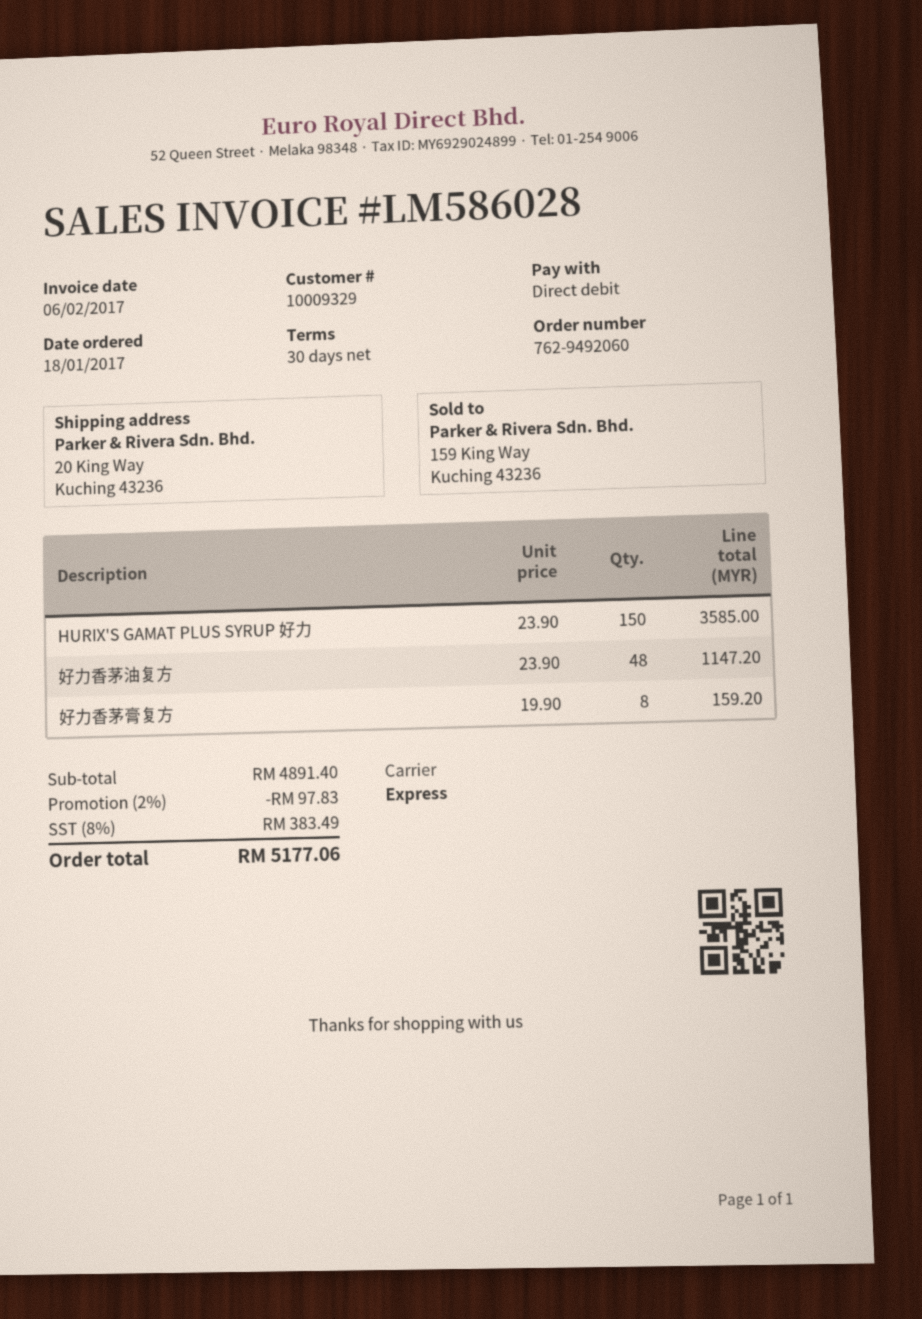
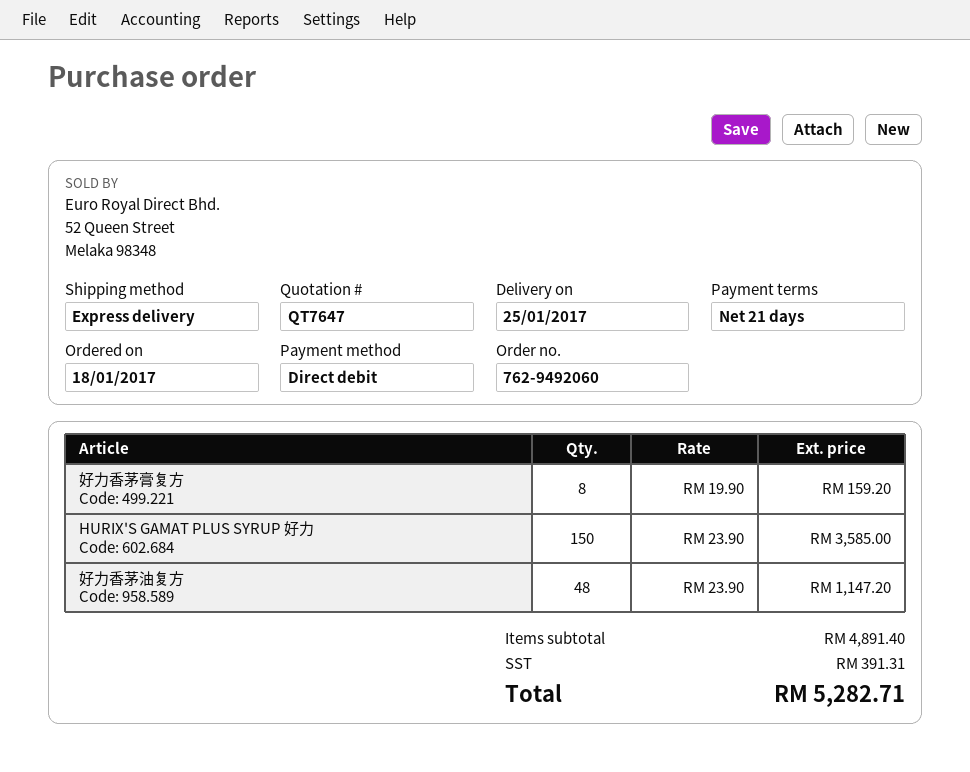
payment terms: 30 days -> 21 days
discount: 2% = 97.83 -> none
tax: 383.49 -> 391.31
total: 5177.06 -> 5282.71

